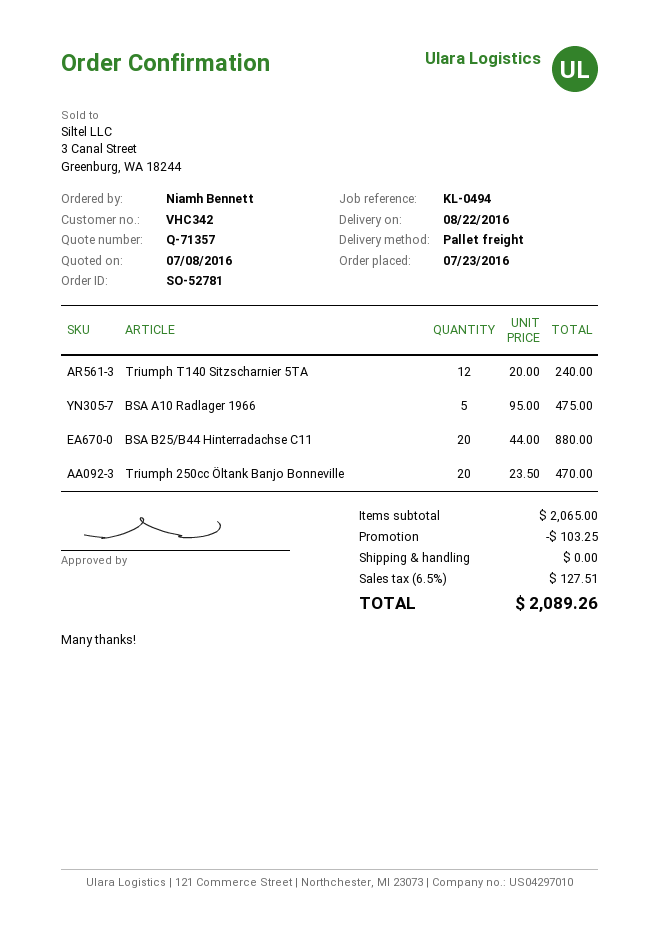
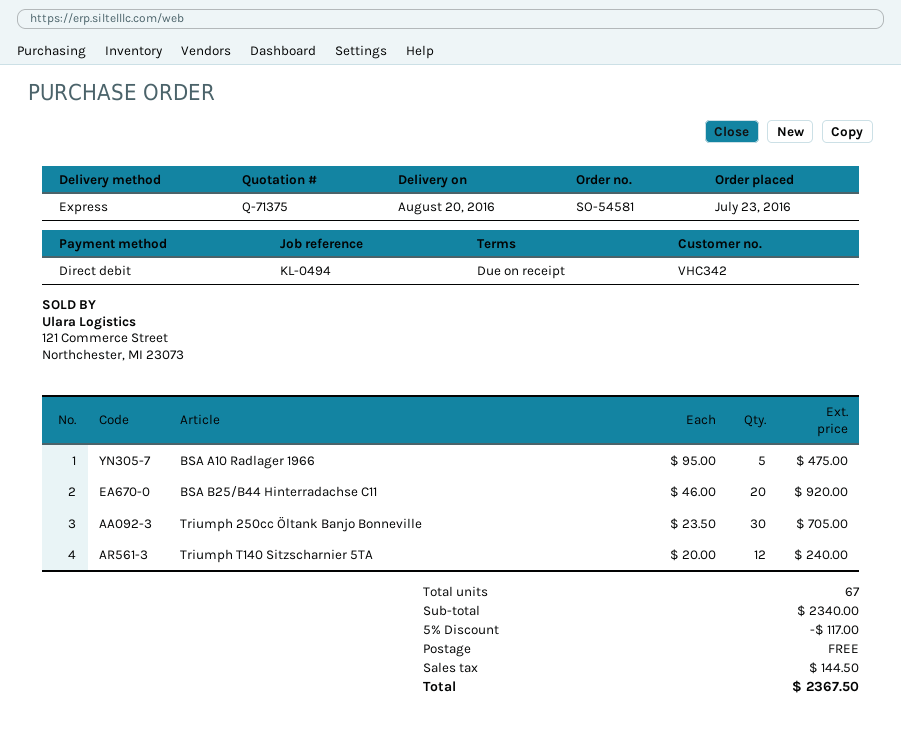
quote number: Q-71357 -> Q-71375
order number: SO-52781 -> SO-54581
delivery date: 2016-08-22 -> 2016-08-20
shipping method: pallet freight -> express
BSA B25/B44 Hinterradachse C11: 20 x 44.00 = 880.00 -> 20 x 46.00 = 920.00
Triumph 250cc Öltank Banjo Bonneville: 20 x 23.50 = 470.00 -> 30 x 23.50 = 705.00
subtotal: 2065.00 -> 2340.00
discount: 103.25 -> 117.00
tax: 127.51 -> 144.50
total: 2089.26 -> 2367.50

